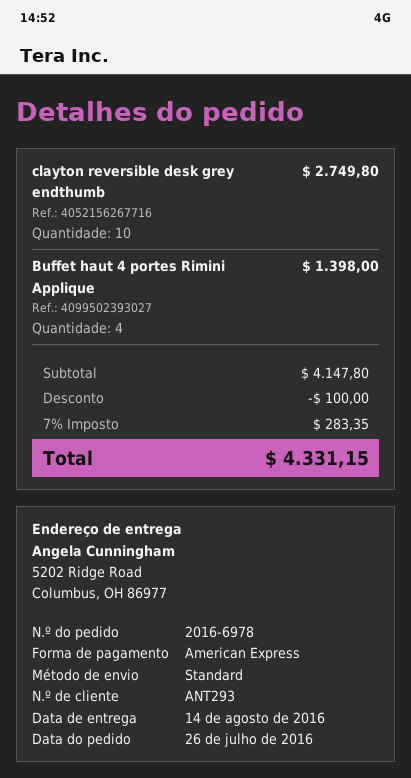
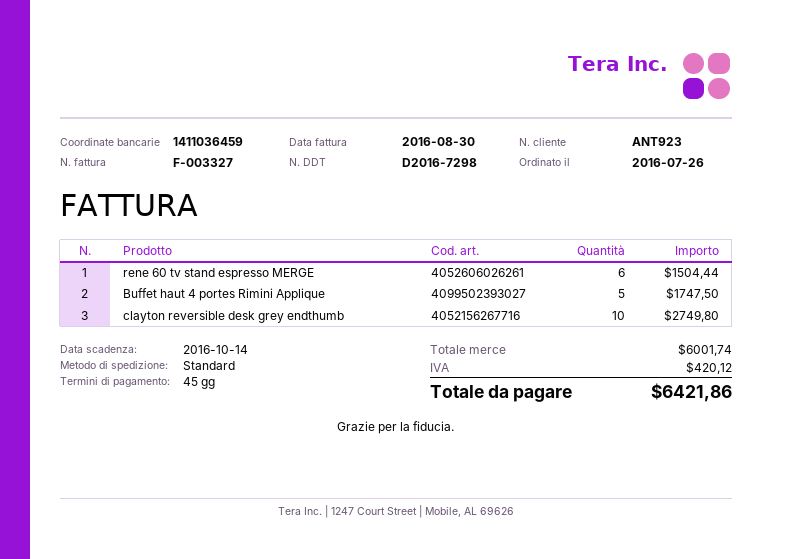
customer number: ANT293 -> ANT923
Buffet haut 4 portes Rimini Applique: 4 for 1398.00 -> 5 for 1747.50
rene 60 tv stand espresso MERGE: none -> 6 for 1504.44
subtotal: 4147.80 -> 6001.74
discount: 100.00 -> none
tax: 283.35 -> 420.12
total: 4331.15 -> 6421.86

